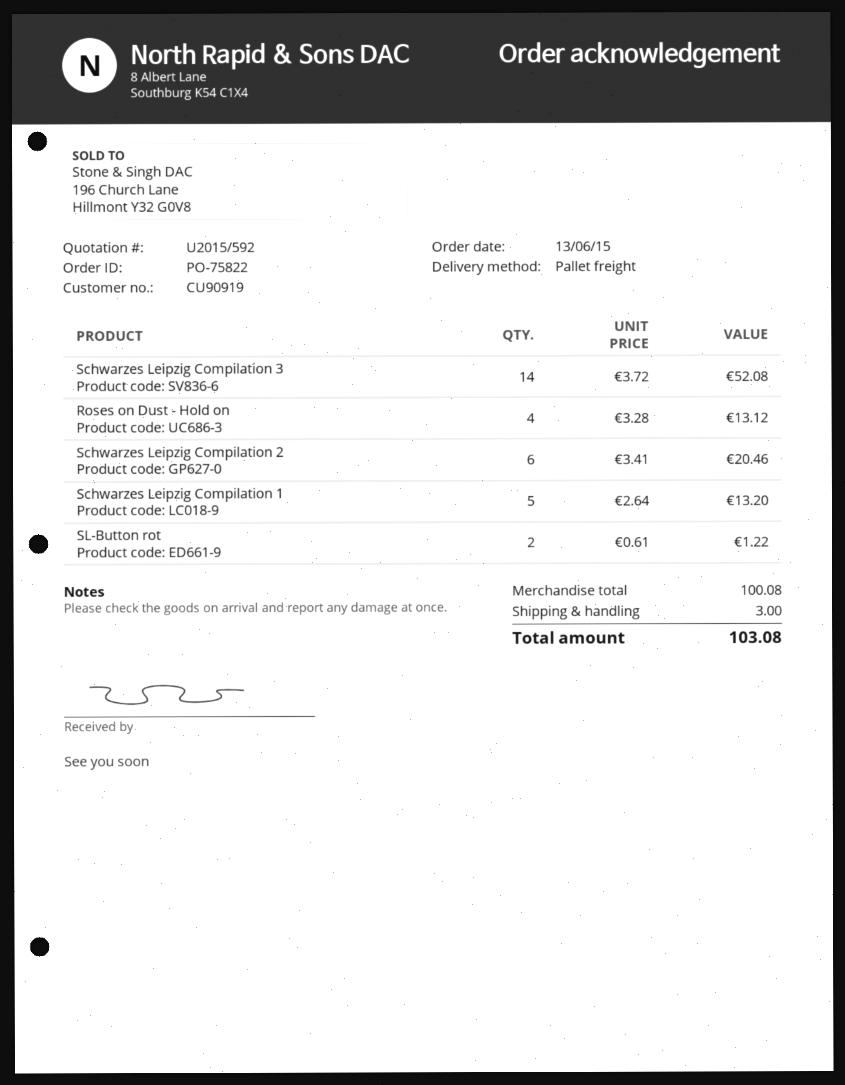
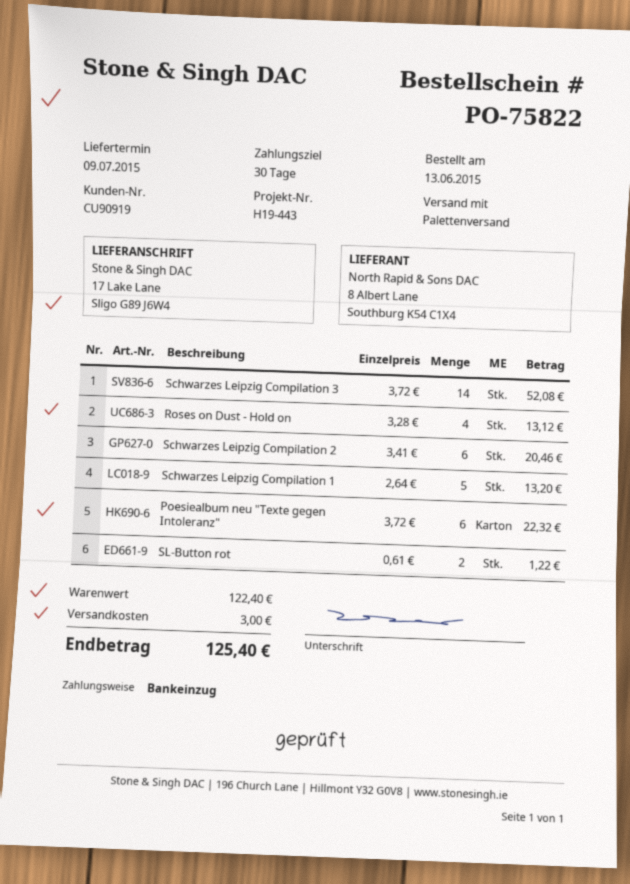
Poesiealbum neu "Texte gegen Intoleranz": none -> 6 x 3.72 = 22.32
subtotal: 100.08 -> 122.40
total: 103.08 -> 125.40

